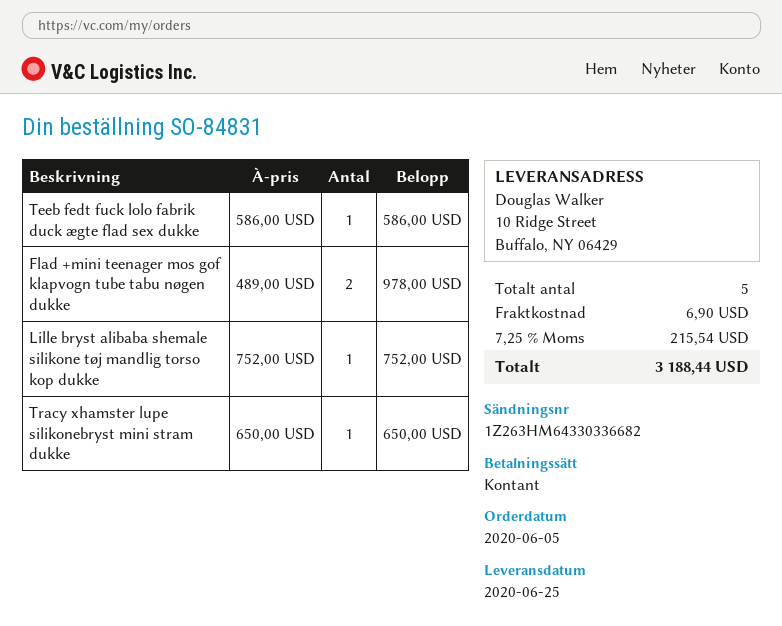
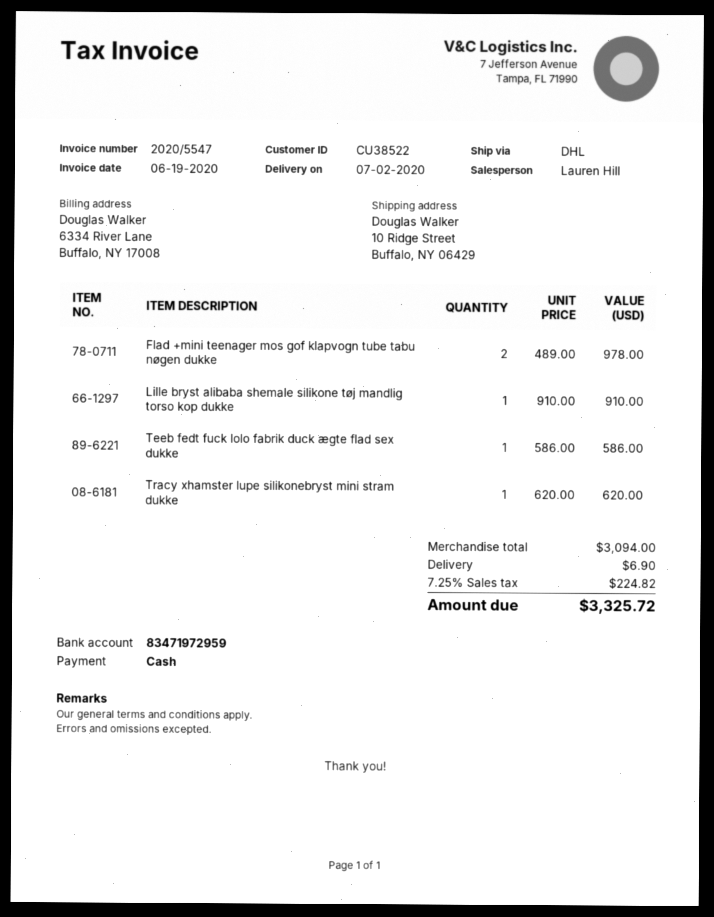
delivery date: 2020-06-25 -> 2020-07-02
Lille bryst alibaba shemale silikone tøj mandlig torso kop dukke: 1 x 752.00 = 752.00 -> 1 x 910.00 = 910.00
Tracy xhamster lupe silikonebryst mini stram dukke: 1 x 650.00 = 650.00 -> 1 x 620.00 = 620.00
tax: 7.25% = 215.54 -> 7.25% = 224.82
total: 3188.44 -> 3325.72

